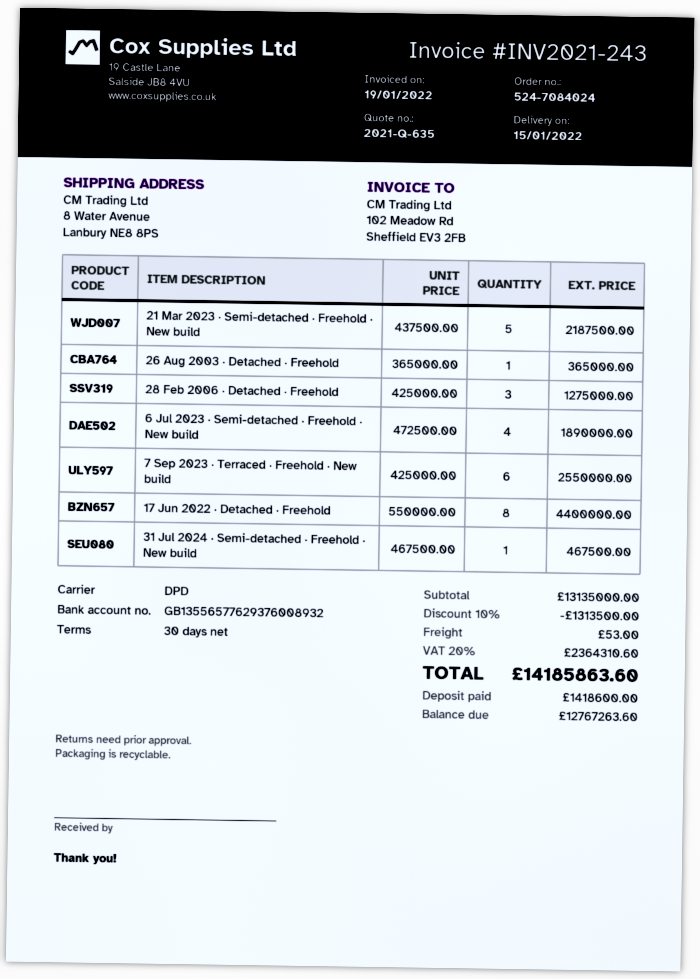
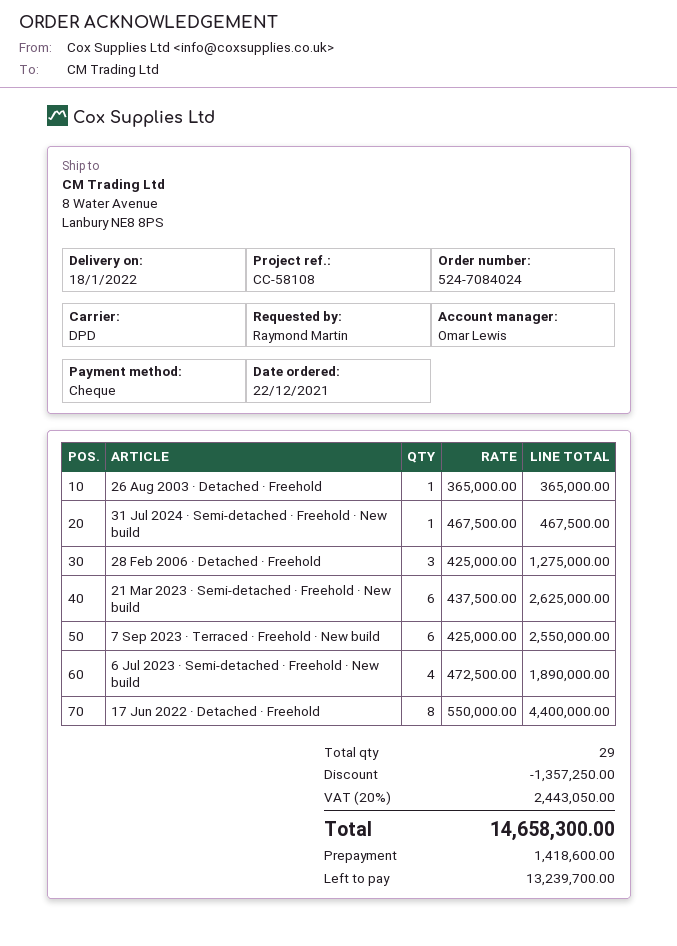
delivery date: 2022-01-15 -> 2022-01-18
21 Mar 2023 · Semi-detached · Freehold · New build: 5 x 437500.00 = 2187500.00 -> 6 x 437500.00 = 2625000.00
discount: 1313500.00 -> 1357250.00
shipping: 53.00 -> none
tax: 20% = 2364310.60 -> 20% = 2443050.00
total: 14185863.60 -> 14658300.00
balance: 12767263.60 -> 13239700.00

